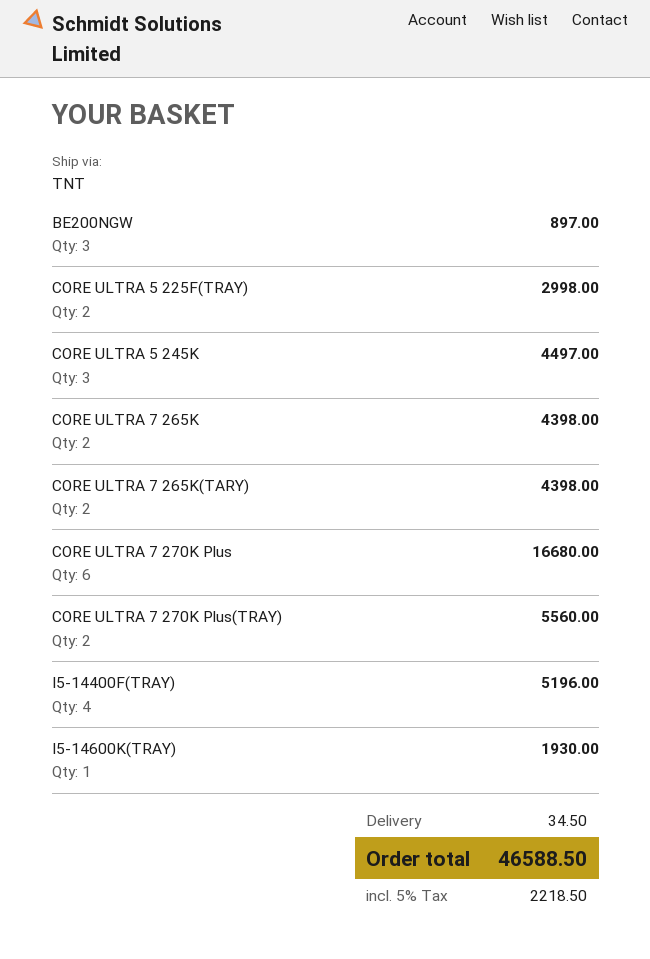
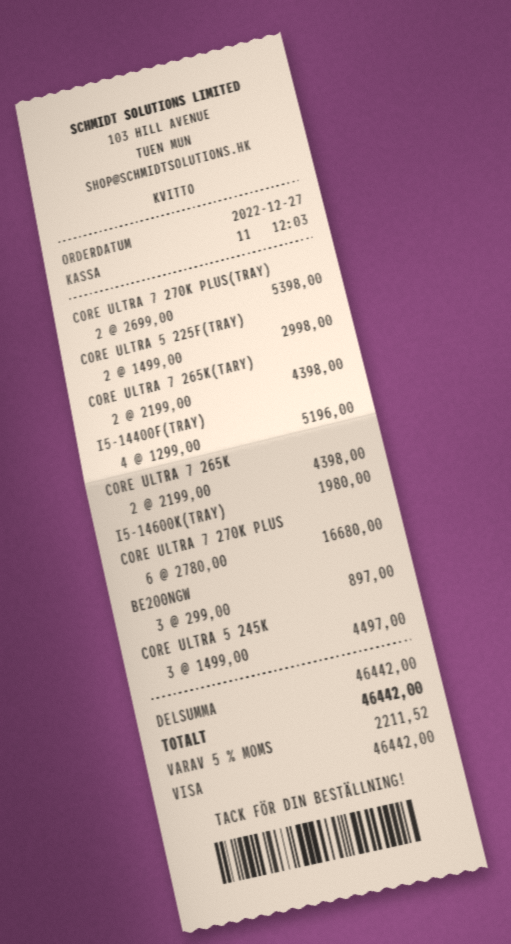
CORE ULTRA 7 270K Plus(TRAY): 2 for 5560.00 -> 2 for 5398.00
I5-14600K(TRAY): 1 for 1930.00 -> 1 for 1980.00
shipping: 34.50 -> none
tax: 5% = 2218.50 -> 5% = 2211.52
total: 46588.50 -> 46442.00

